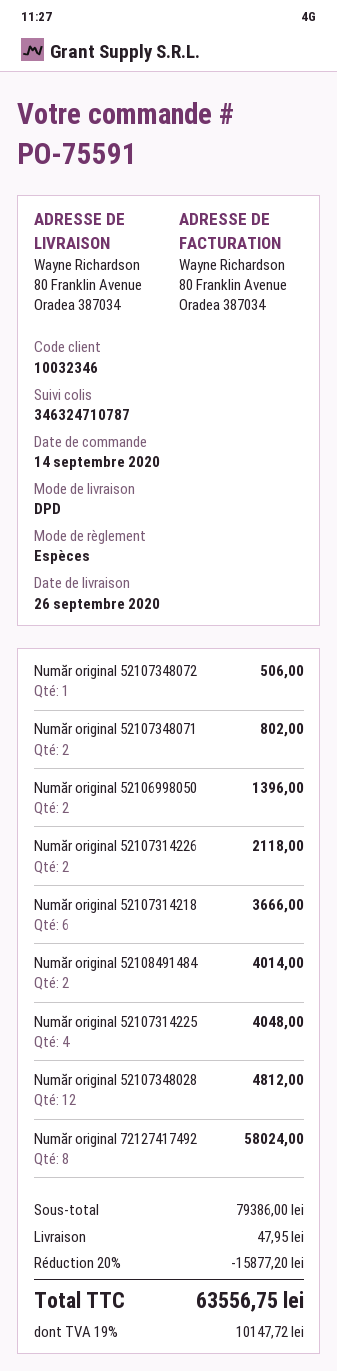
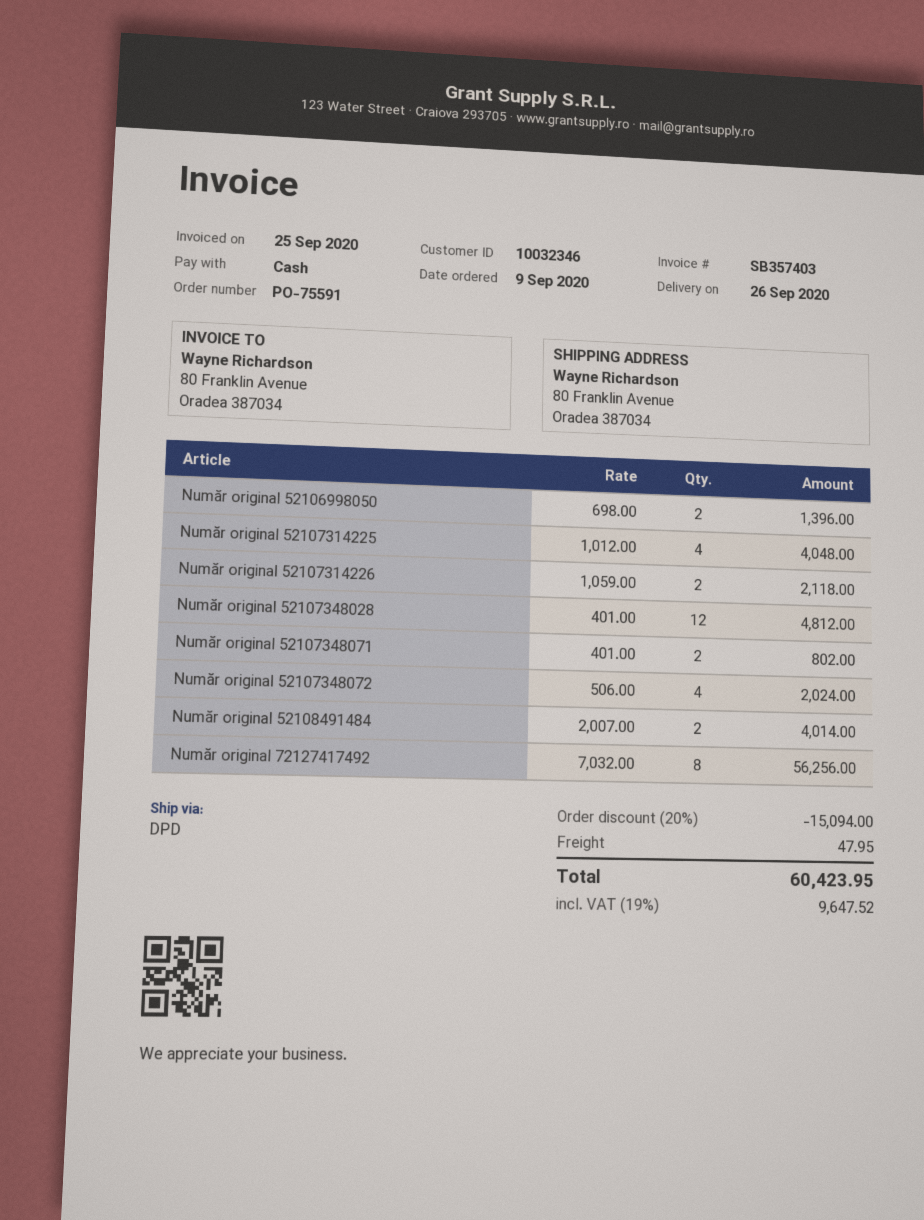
order date: 2020-09-14 -> 2020-09-09
Număr original 52107348072: 1 for 506.00 -> 4 for 2024.00
Număr original 52107314218: 6 for 3666.00 -> none
Număr original 72127417492: 8 for 58024.00 -> 8 for 56256.00
discount: 20% = 15877.20 -> 20% = 15094.00
tax: 19% = 10147.72 -> 19% = 9647.52
total: 63556.75 -> 60423.95

